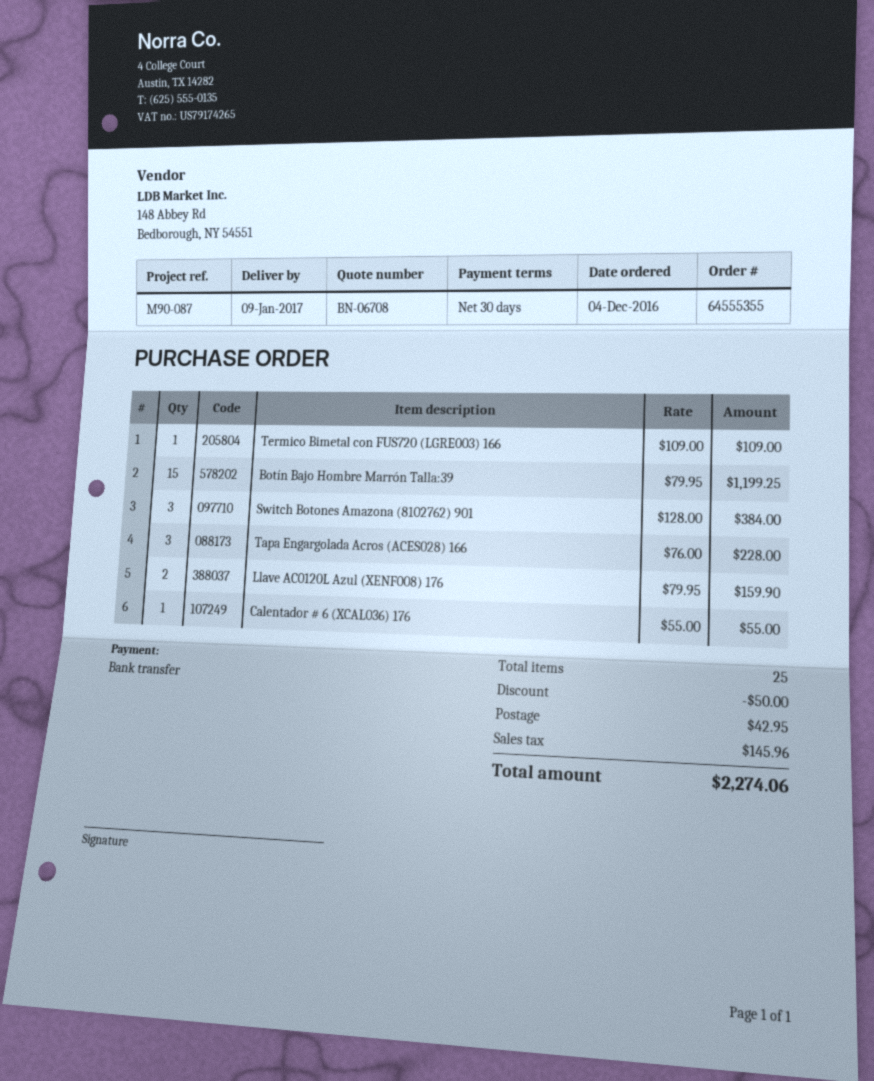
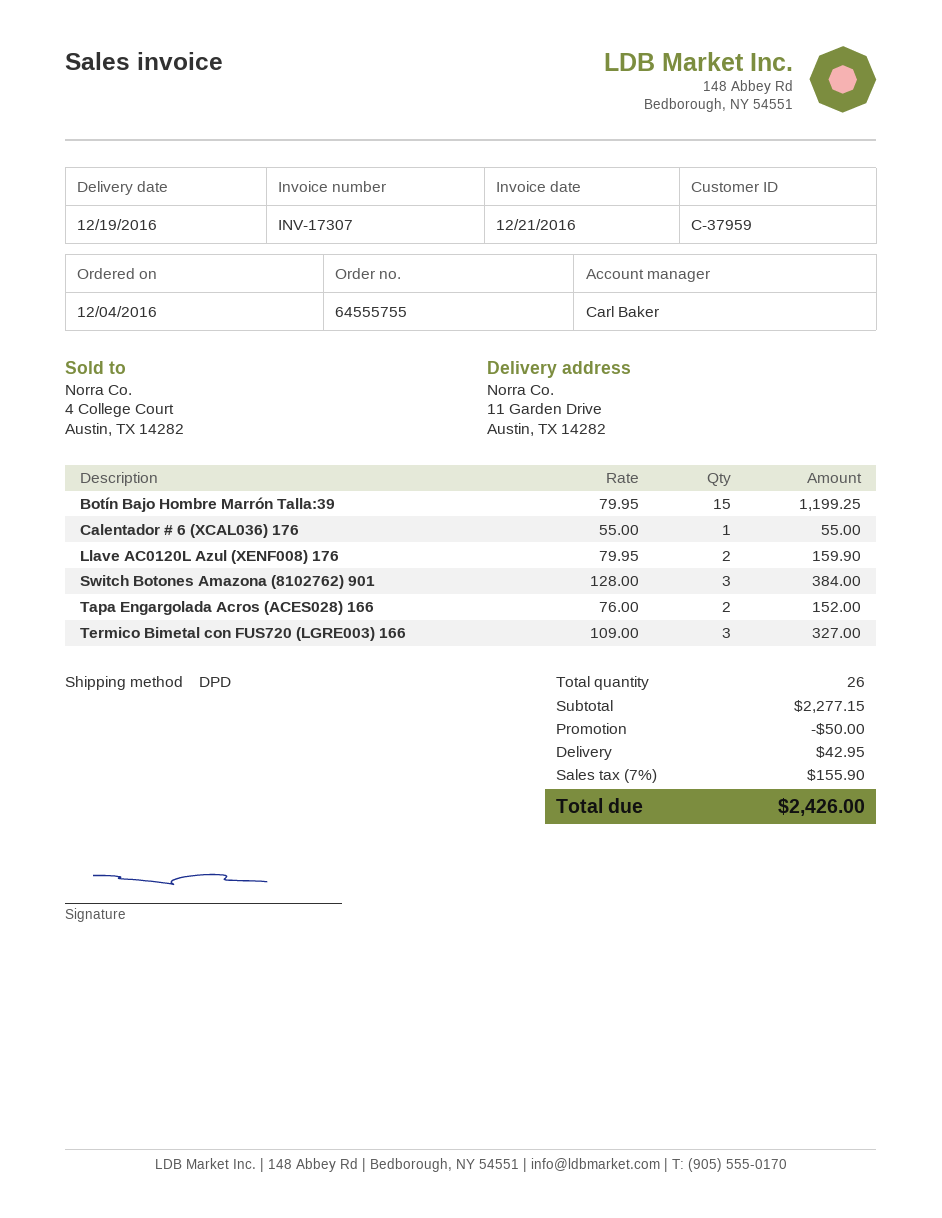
order number: 64555355 -> 64555755
delivery date: 2017-01-09 -> 2016-12-19
Termico Bimetal con FUS720 (LGRE003) 166: 1 x 109.00 = 109.00 -> 3 x 109.00 = 327.00
Tapa Engargolada Acros (ACES028) 166: 3 x 76.00 = 228.00 -> 2 x 76.00 = 152.00
total quantity: 25 -> 26
tax: 145.96 -> 155.90
total: 2274.06 -> 2426.00

